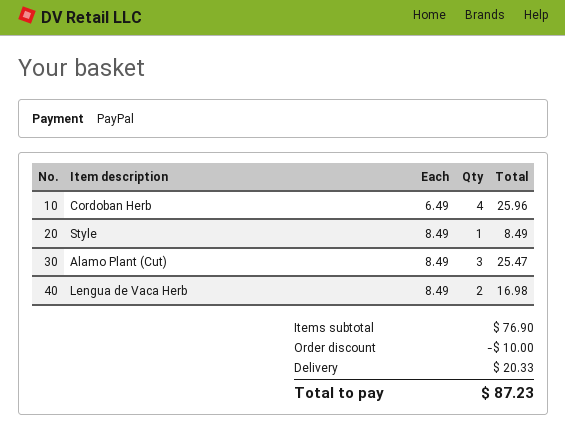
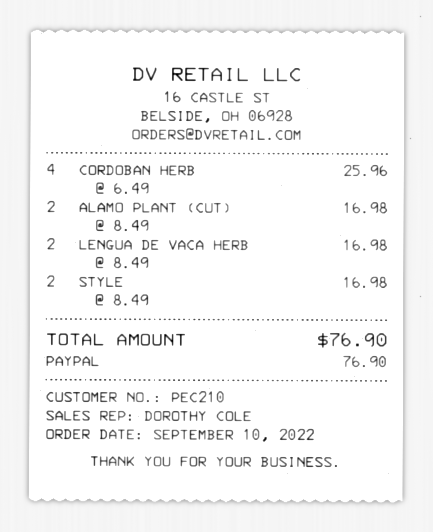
Style: 1 x 8.49 = 8.49 -> 2 x 8.49 = 16.98
Alamo Plant (Cut): 3 x 8.49 = 25.47 -> 2 x 8.49 = 16.98
discount: 10.00 -> none
shipping: 20.33 -> none
total: 87.23 -> 76.90

